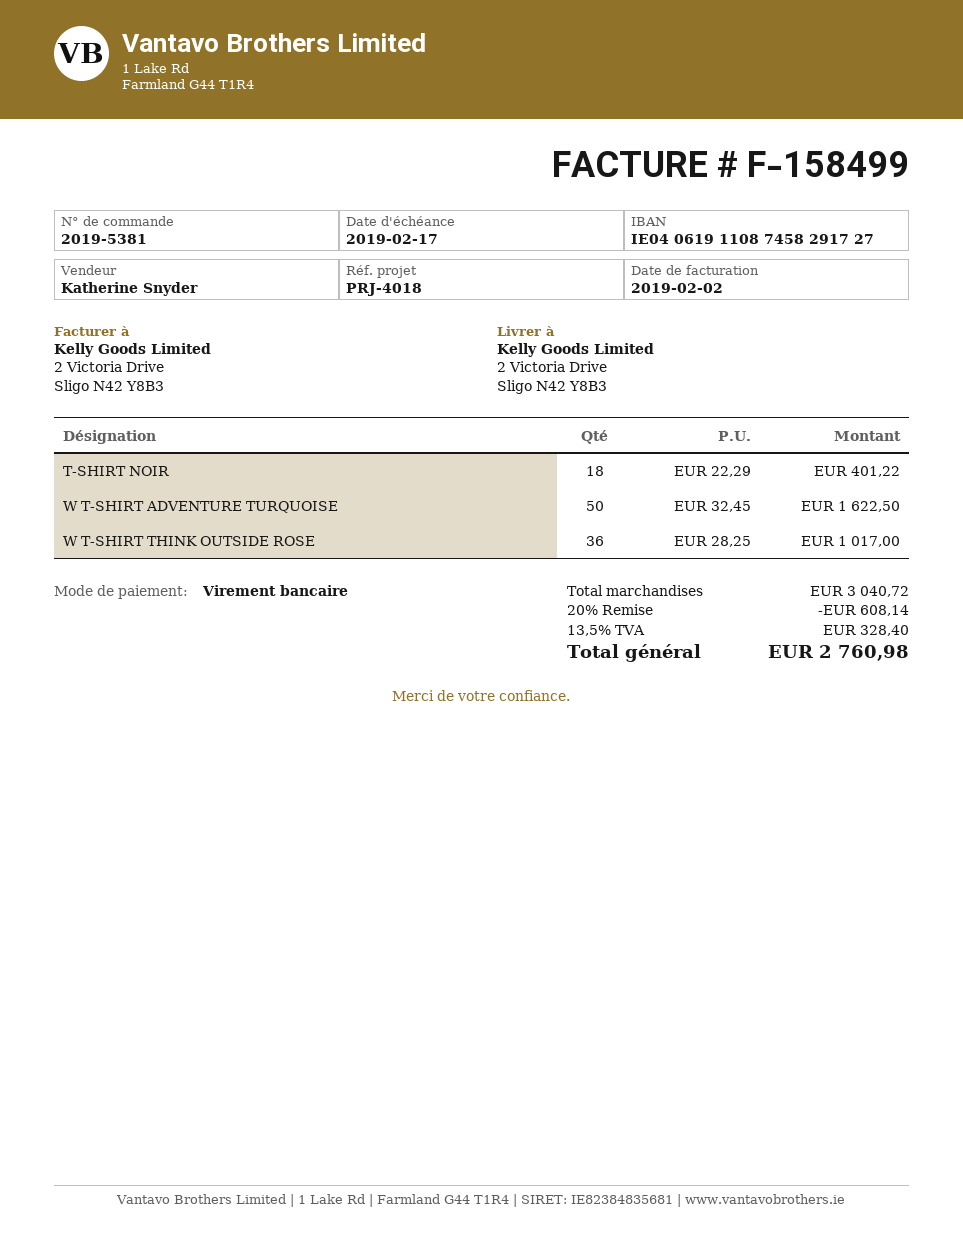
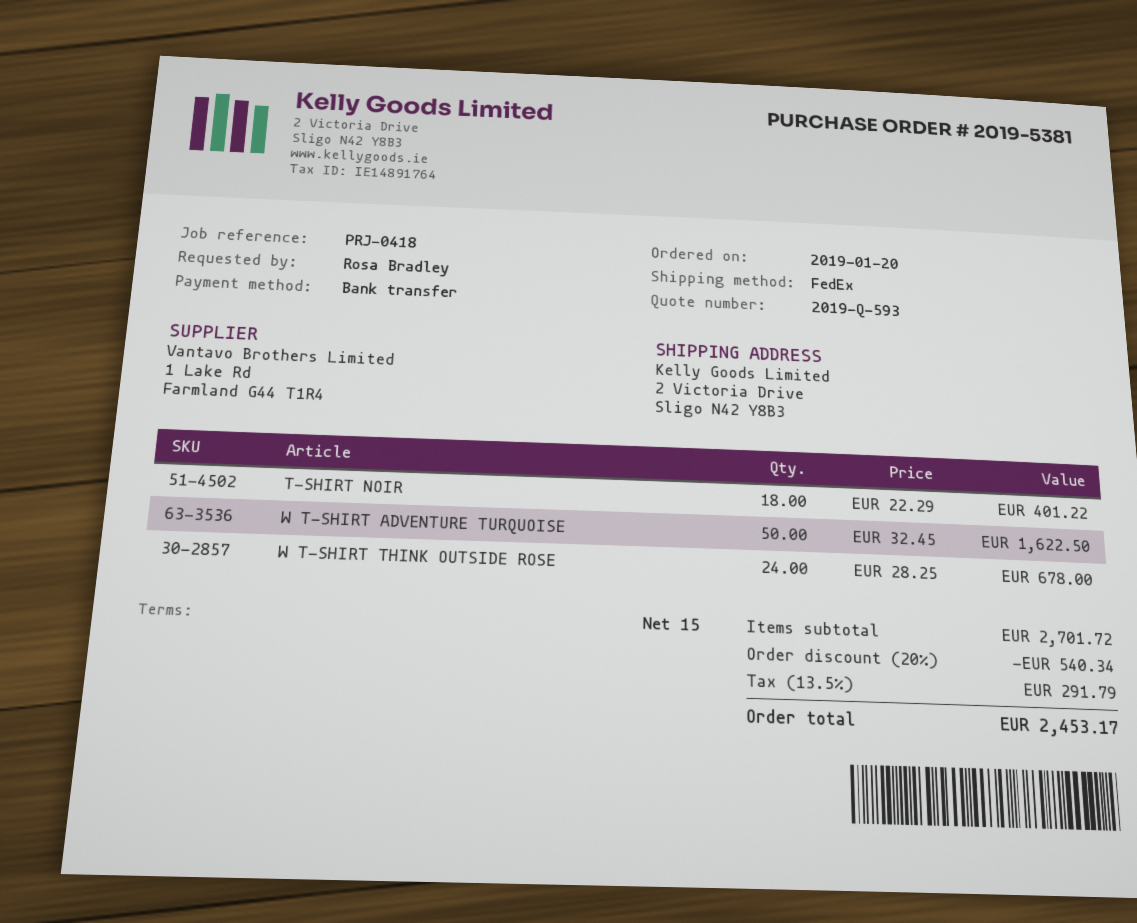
reference: PRJ-4018 -> PRJ-0418
W T-SHIRT THINK OUTSIDE ROSE: 36 x 28.25 = 1017.00 -> 24 x 28.25 = 678.00
subtotal: 3040.72 -> 2701.72
discount: 20% = 608.14 -> 20% = 540.34
tax: 13.5% = 328.40 -> 13.5% = 291.79
total: 2760.98 -> 2453.17

